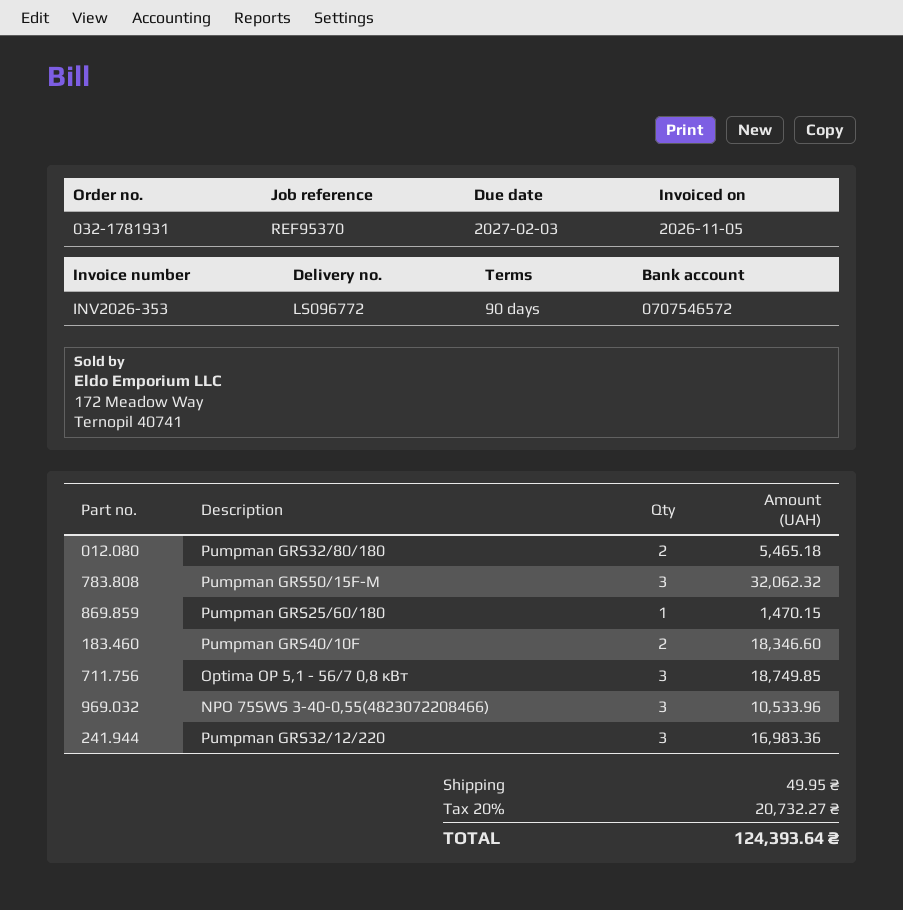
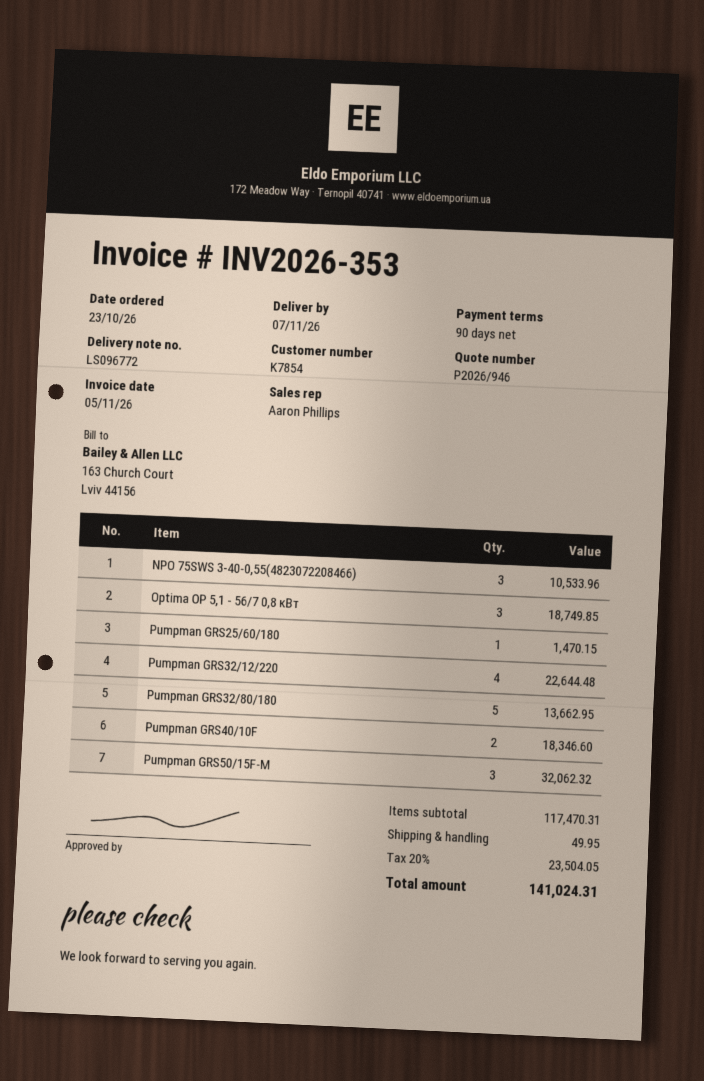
Pumpman GRS32/80/180: 2 for 5465.18 -> 5 for 13662.95
Pumpman GRS32/12/220: 3 for 16983.36 -> 4 for 22644.48
tax: 20% = 20732.27 -> 20% = 23504.05
total: 124393.64 -> 141024.31

